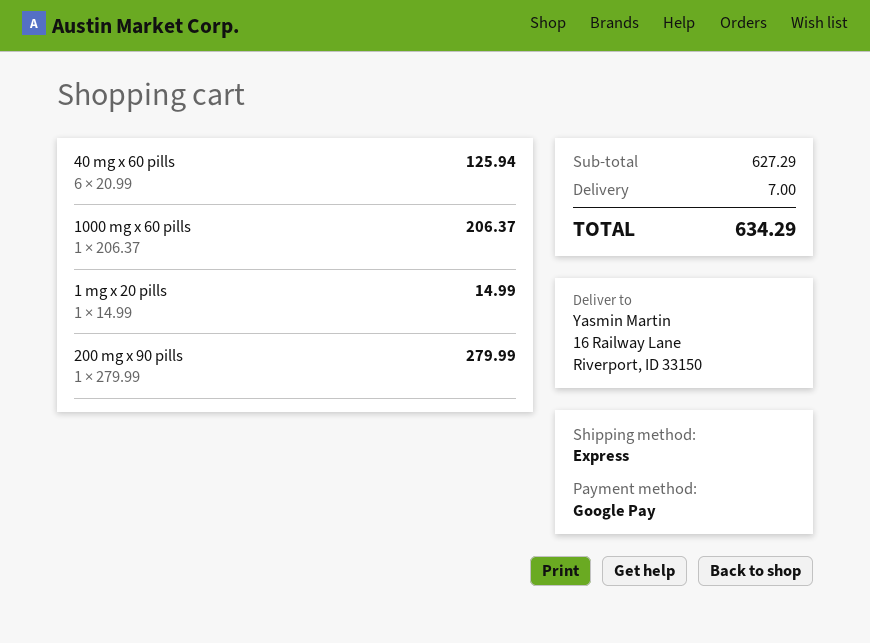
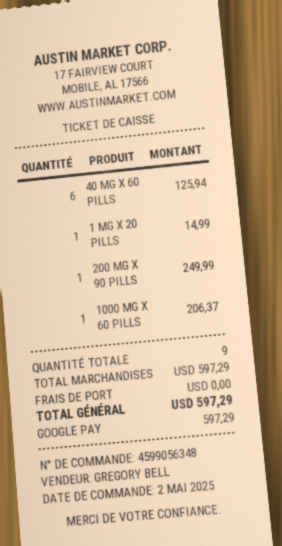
200 mg x 90 pills: 1 for 279.99 -> 1 for 249.99
subtotal: 627.29 -> 597.29
shipping: 7.00 -> 0.00
total: 634.29 -> 597.29

